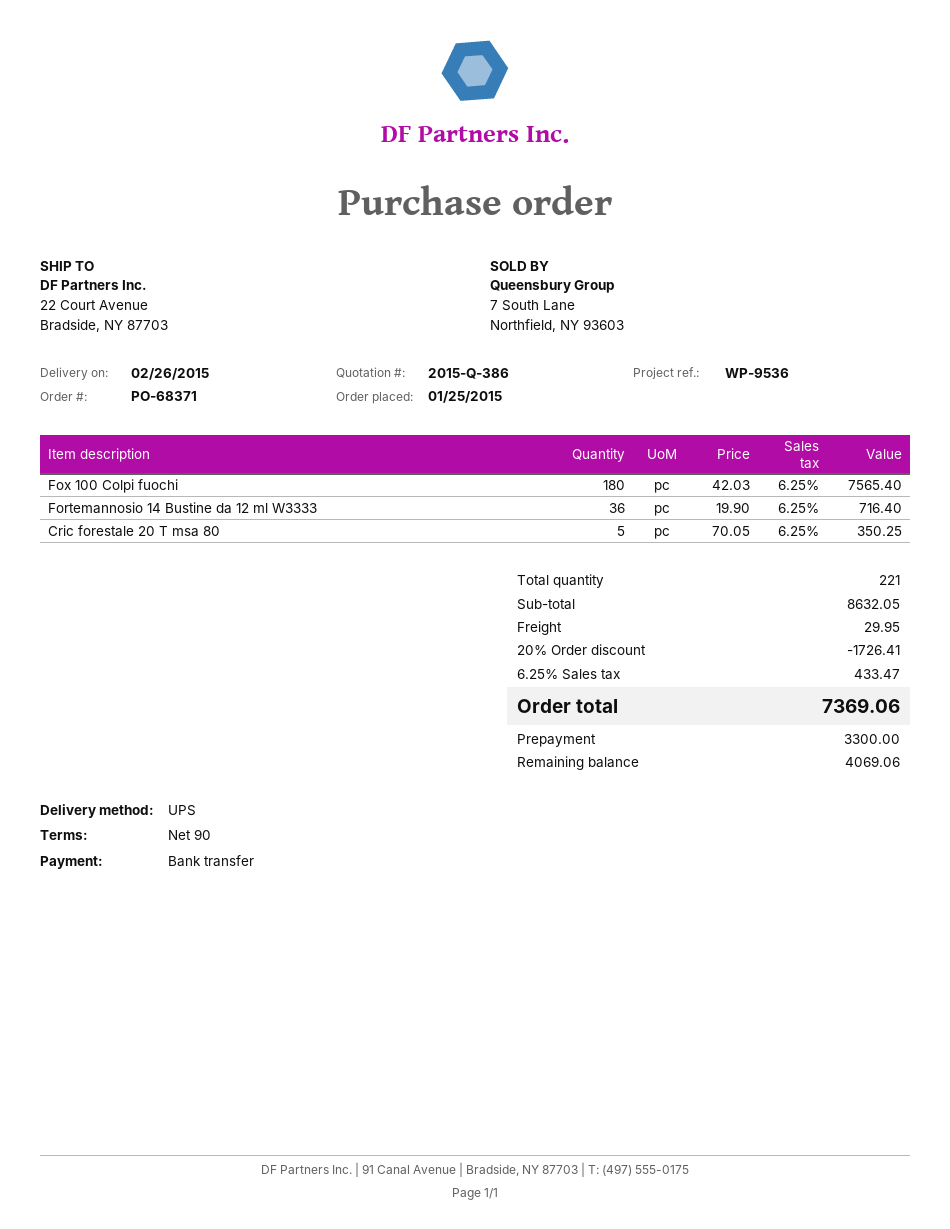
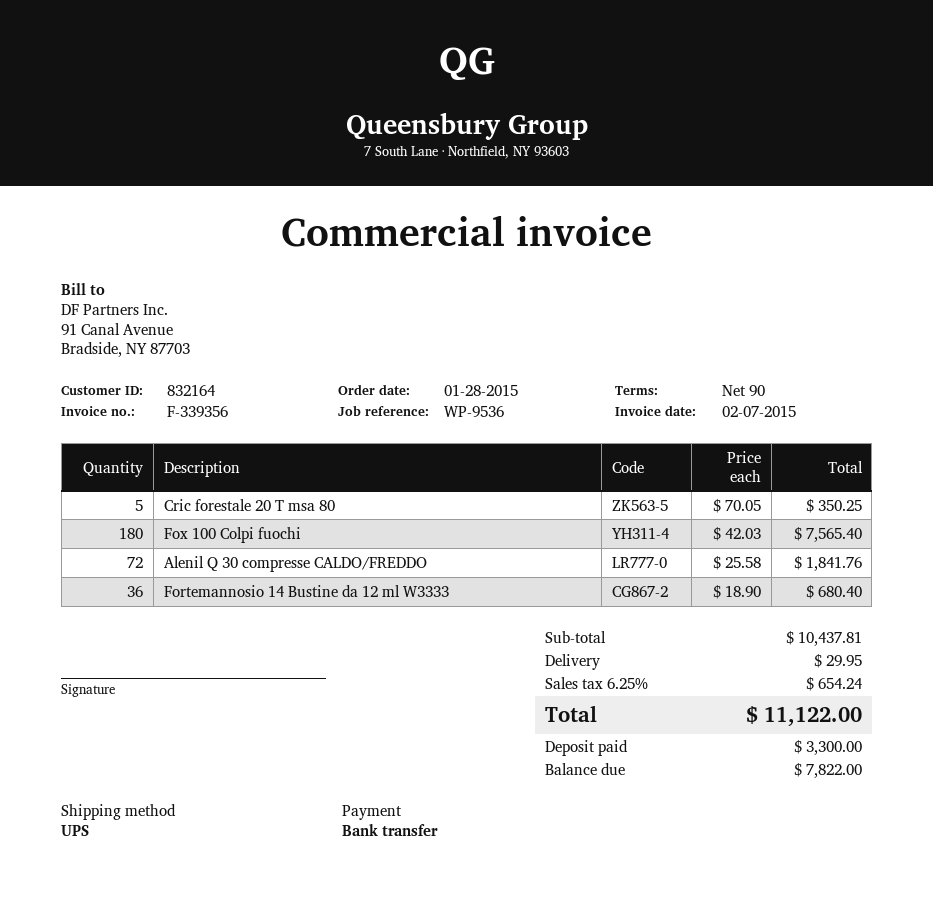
order date: 2015-01-25 -> 2015-01-28
Fortemannosio 14 Bustine da 12 ml W3333: 36 x 19.90 = 716.40 -> 36 x 18.90 = 680.40
Alenil Q 30 compresse CALDO/FREDDO: none -> 72 x 25.58 = 1841.76
subtotal: 8632.05 -> 10437.81
discount: 20% = 1726.41 -> none
tax: 6.25% = 433.47 -> 6.25% = 654.24
total: 7369.06 -> 11122.00
balance: 4069.06 -> 7822.00

